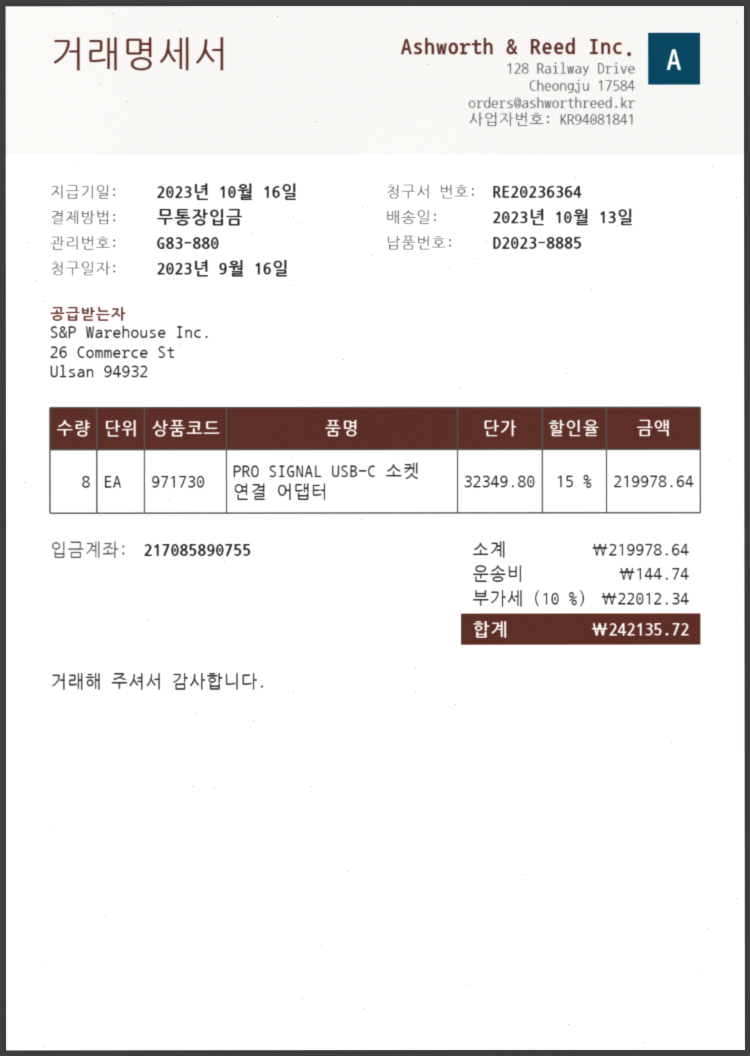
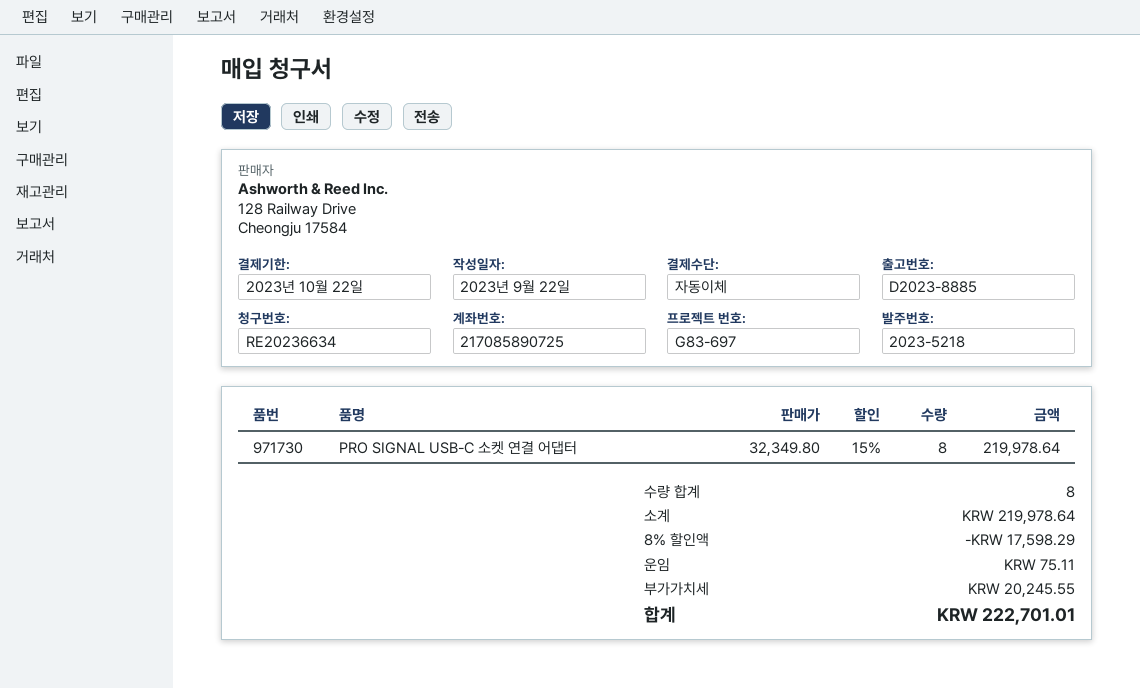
invoice number: RE20236364 -> RE20236634
invoice date: 2023-09-16 -> 2023-09-22
due date: 2023-10-16 -> 2023-10-22
reference: G83-880 -> G83-697
payment method: bank transfer -> direct debit
bank account: 217085890755 -> 217085890725
discount: none -> 8% = 17598.29
shipping: 144.74 -> 75.11
tax: 22012.34 -> 20245.55
total: 242135.72 -> 222701.01

